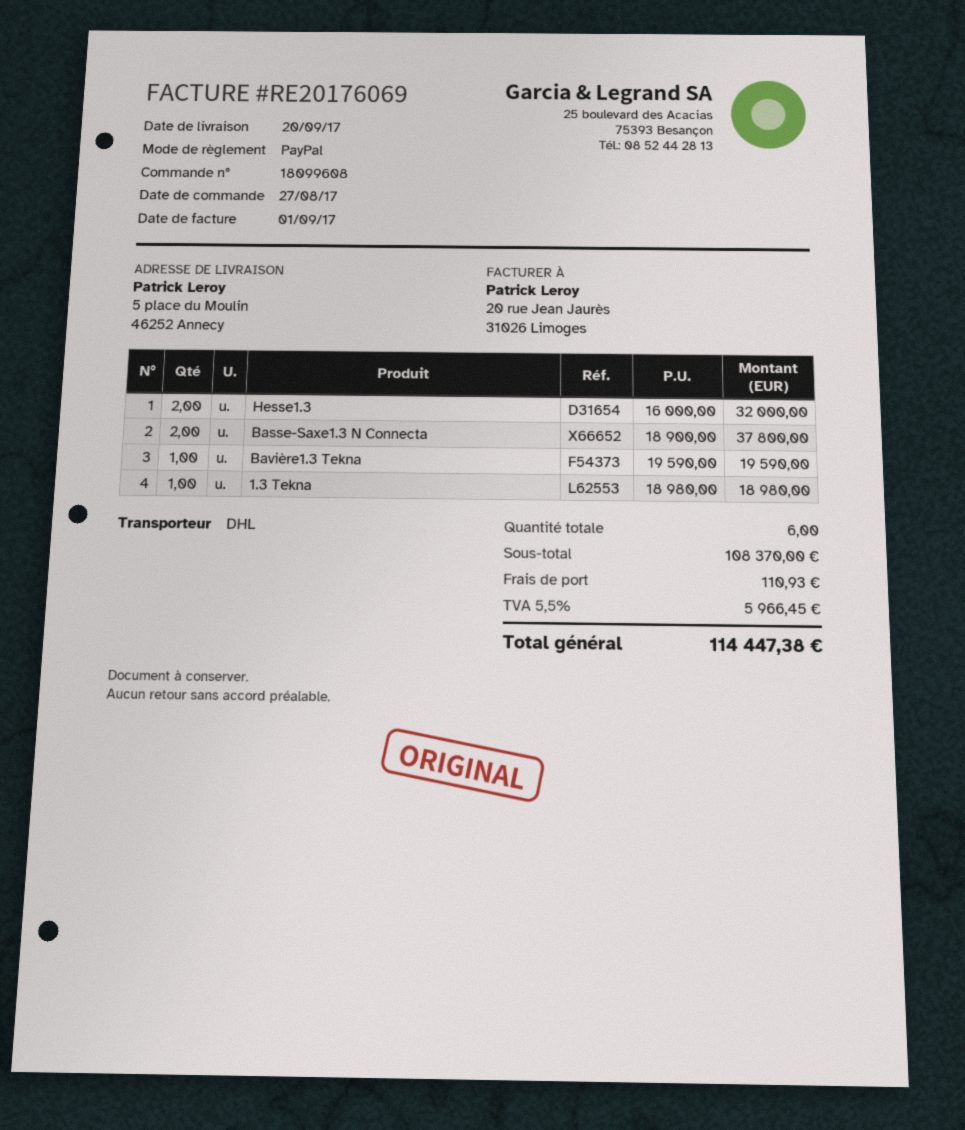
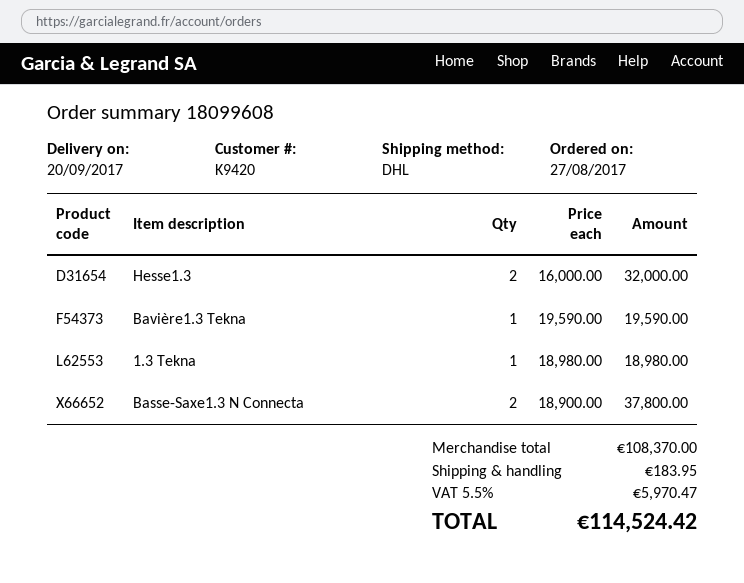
shipping: 110.93 -> 183.95
tax: 5.5% = 5966.45 -> 5.5% = 5970.47
total: 114447.38 -> 114524.42

